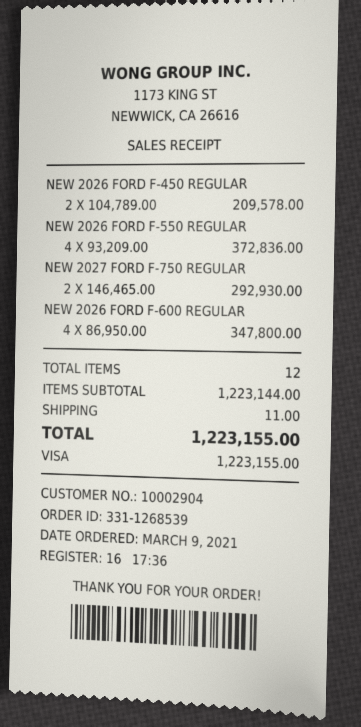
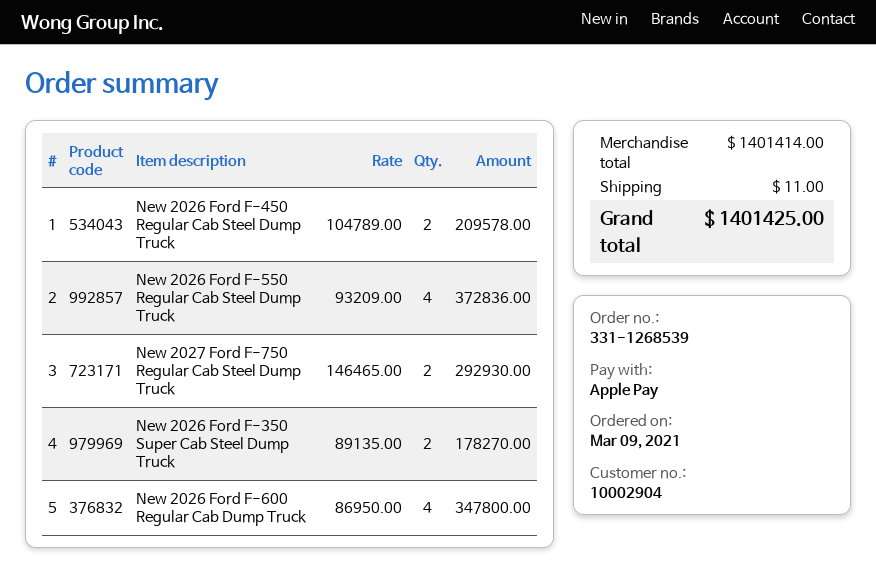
payment method: Visa -> Apple Pay
New 2026 Ford F-350 Super Cab Steel Dump Truck: none -> 2 x 89135.00 = 178270.00
subtotal: 1223144.00 -> 1401414.00
total: 1223155.00 -> 1401425.00

